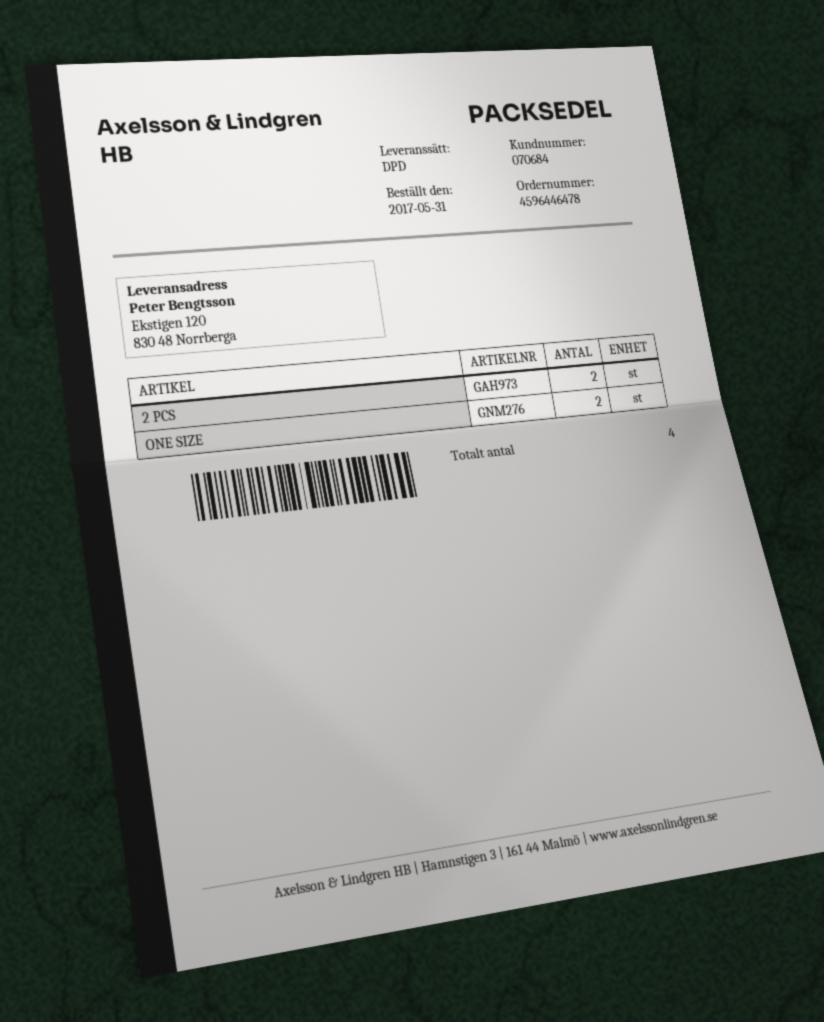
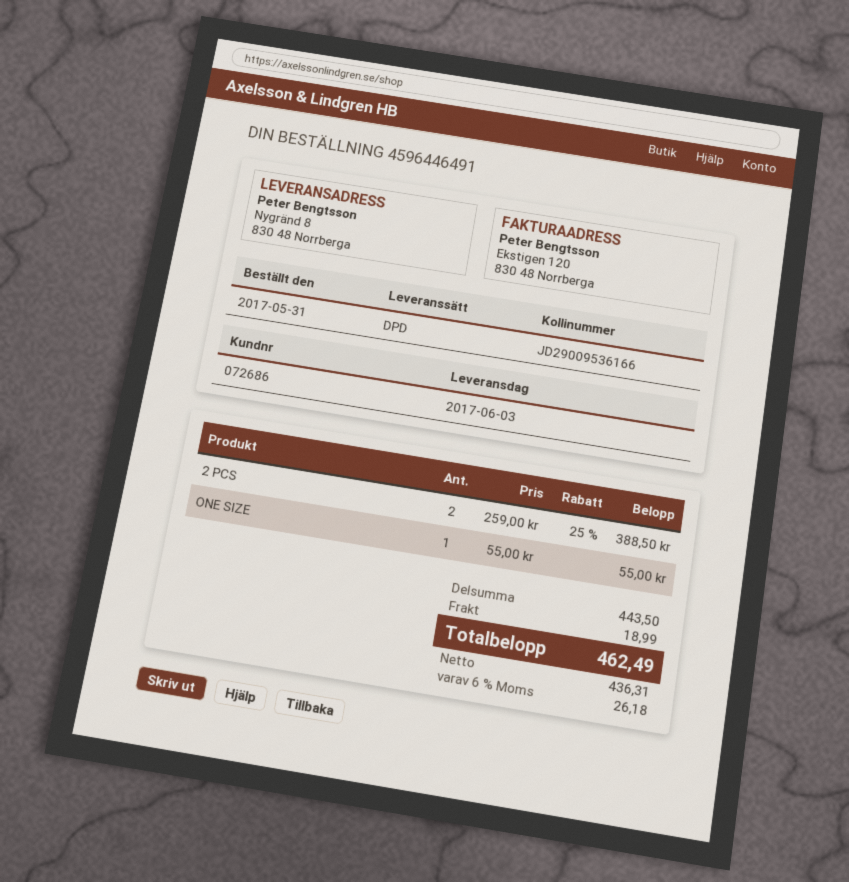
order number: 4596446478 -> 4596446491
customer number: 070684 -> 072686
ship to: Ekstigen 120, 830 48 Norrberga -> Nygränd 8, 830 48 Norrberga
ONE SIZE: 2 -> 1

